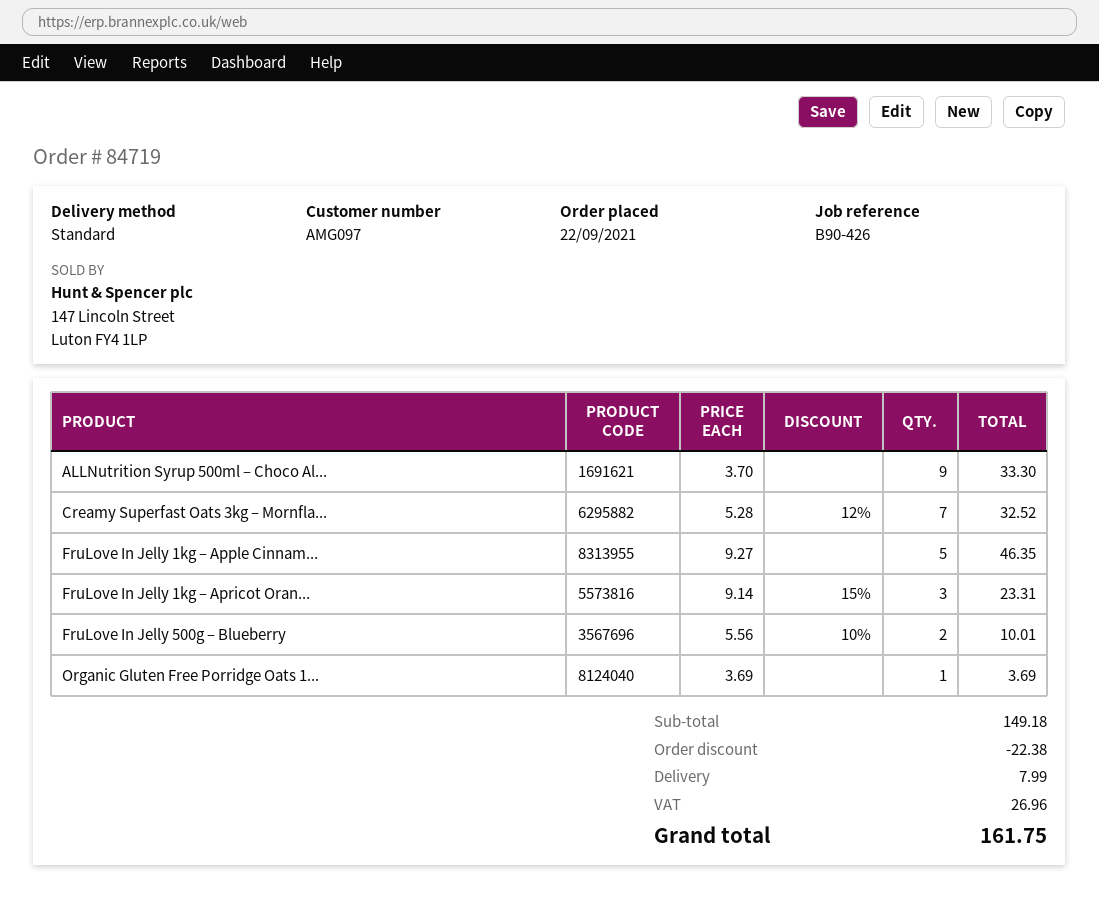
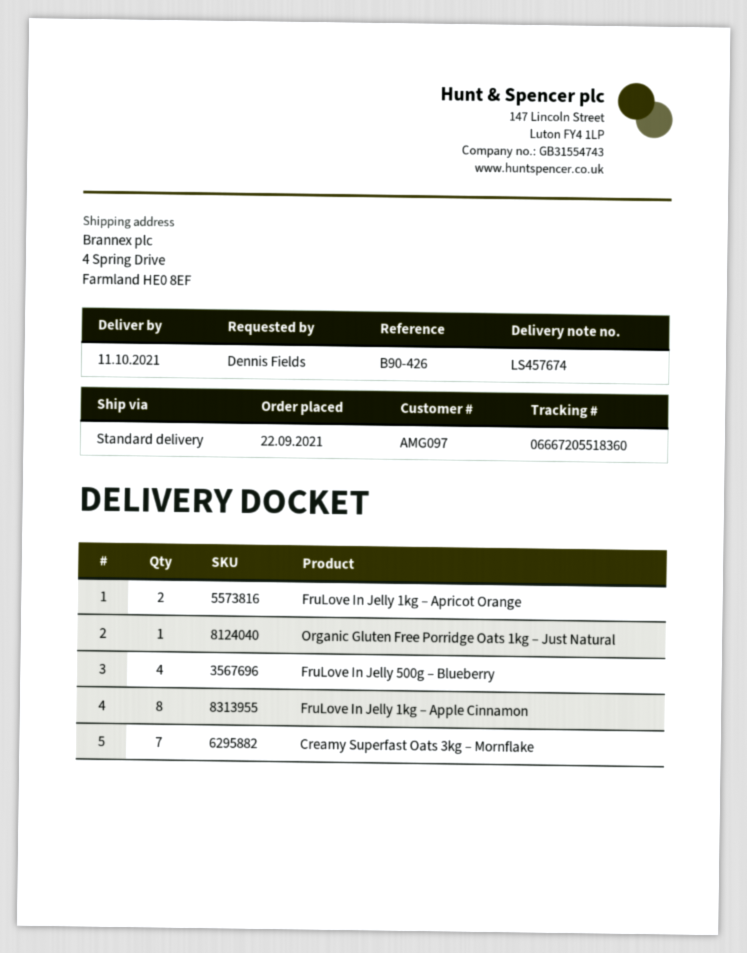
ALLNutrition Syrup 500ml – Choco Al...: 9 -> none
FruLove In Jelly 1kg – Apple Cinnam...: 5 -> 8
FruLove In Jelly 1kg – Apricot Oran...: 3 -> 2
FruLove In Jelly 500g – Blueberry: 2 -> 4

